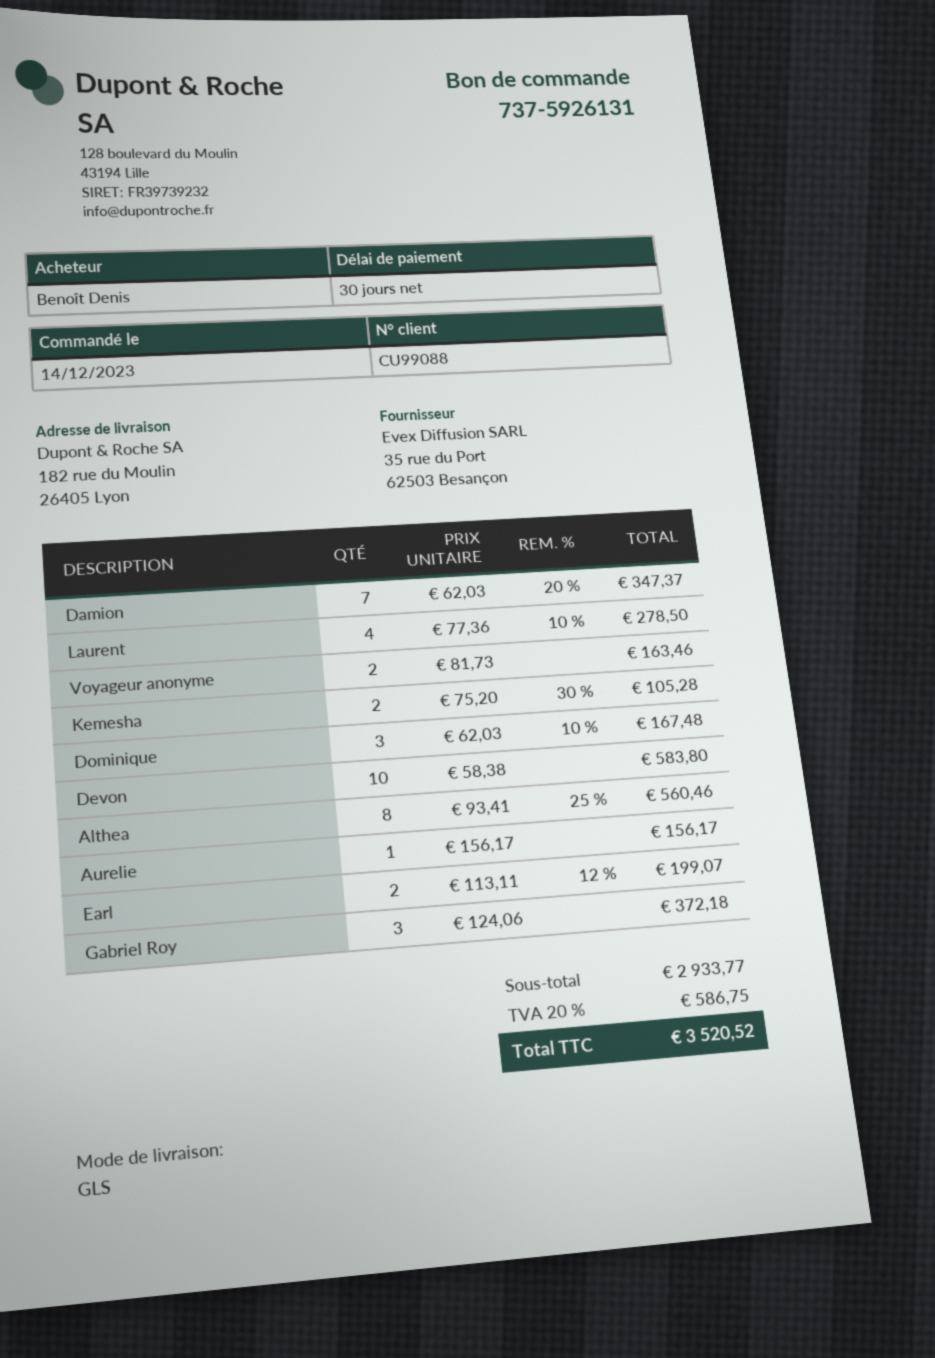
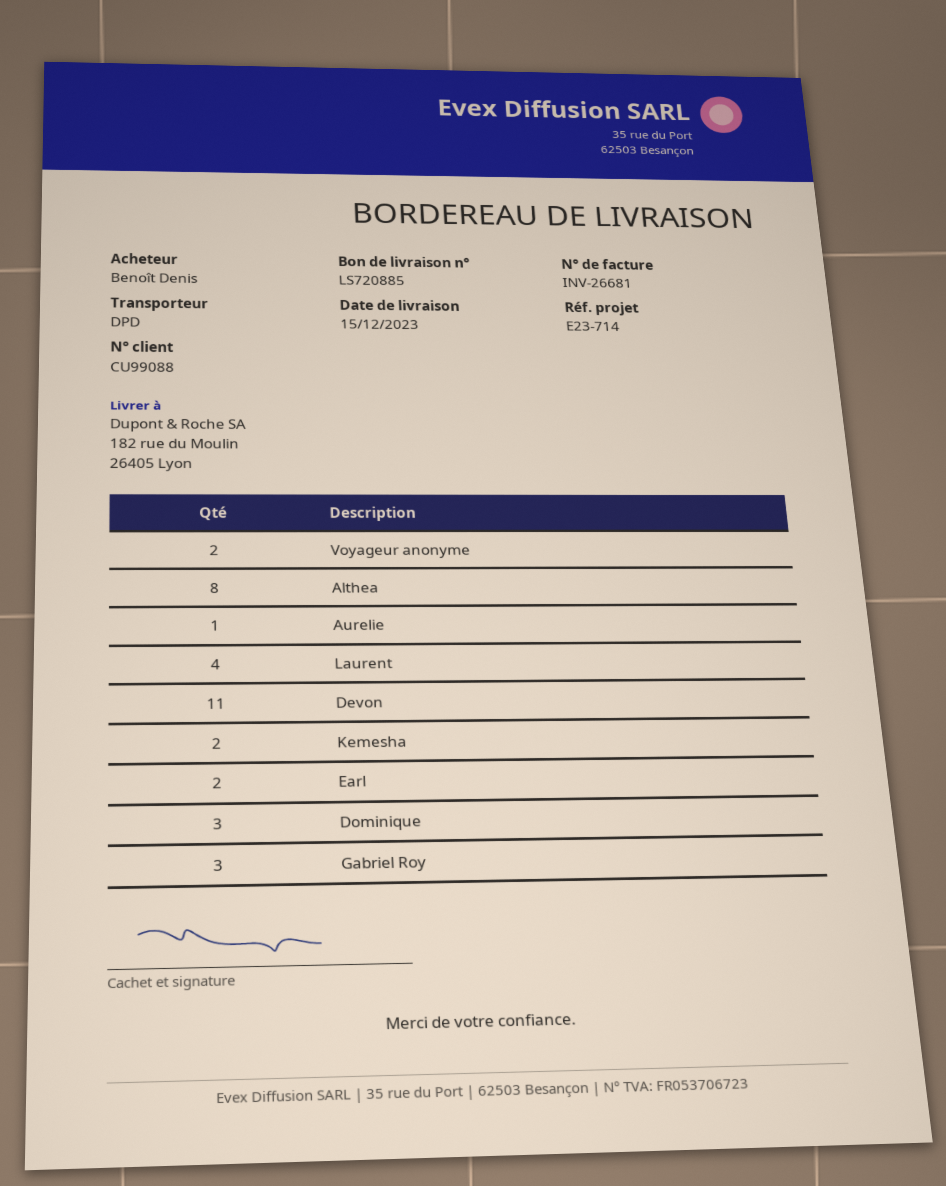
shipping method: GLS -> DPD
Damion: 7 -> none
Devon: 10 -> 11

